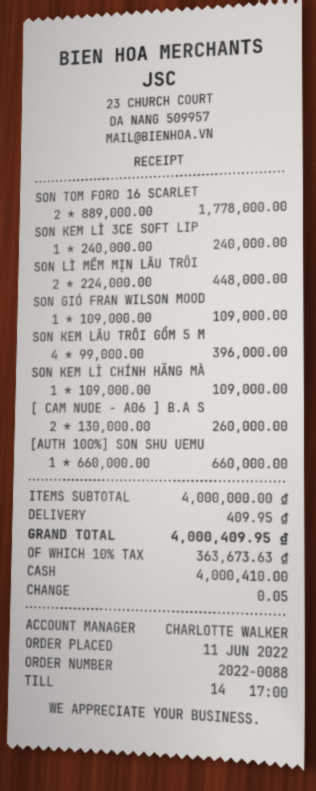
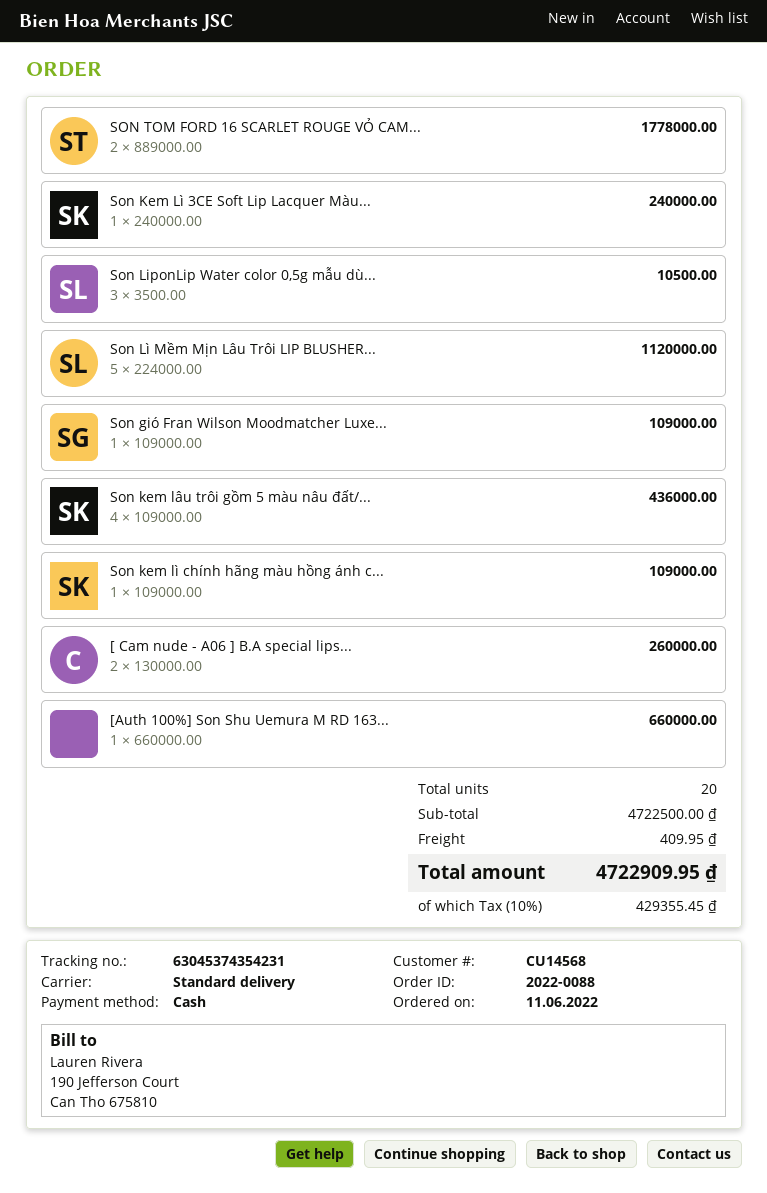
SON LÌ MỀM MỊN LÂU TRÔI: 2 x 224000.00 = 448000.00 -> 5 x 224000.00 = 1120000.00
SON KEM LÂU TRÔI GỒM 5 M: 4 x 99000.00 = 396000.00 -> 4 x 109000.00 = 436000.00
Son LiponLip Water color 0,5g mẫu dù...: none -> 3 x 3500.00 = 10500.00
subtotal: 4000000.00 -> 4722500.00
tax: 10% = 363673.63 -> 10% = 429355.45
total: 4000409.95 -> 4722909.95

